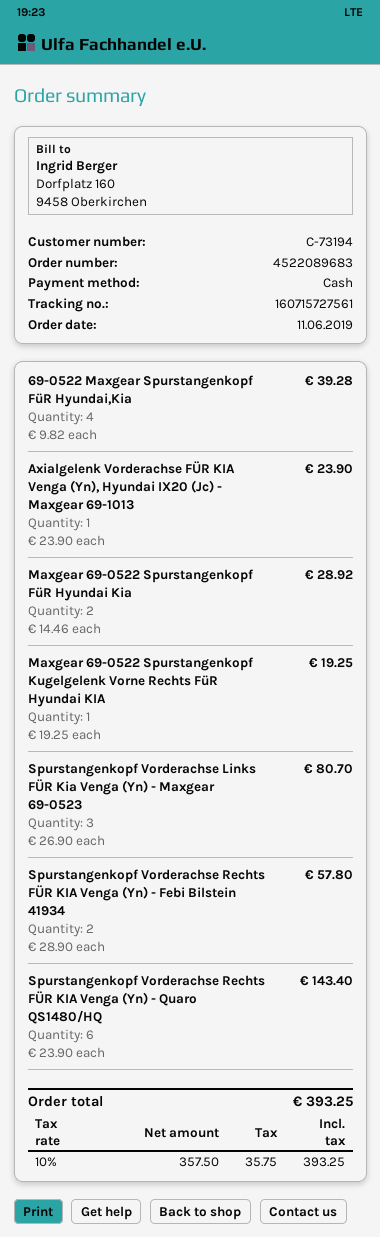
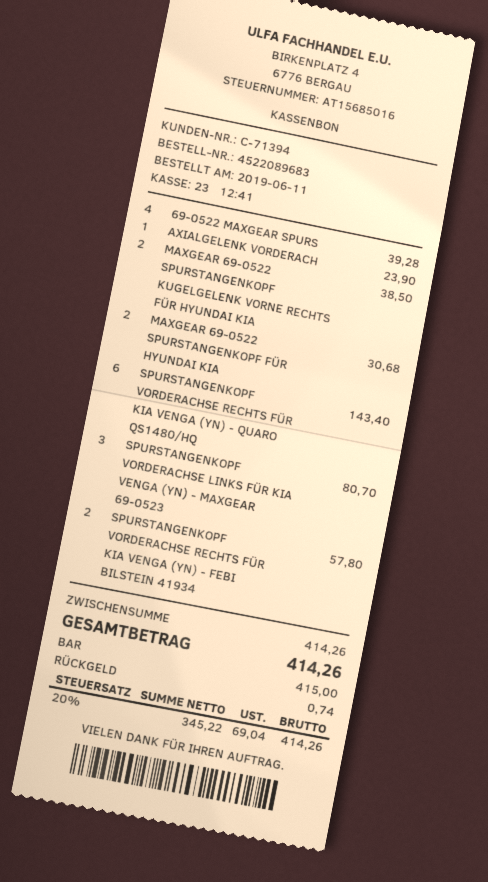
customer number: C-73194 -> C-71394
Maxgear 69-0522 Spurstangenkopf FüR Hyundai Kia: 2 for 28.92 -> 2 for 30.68
Maxgear 69-0522 Spurstangenkopf Kugelgelenk Vorne Rechts FüR Hyundai KIA: 1 for 19.25 -> 2 for 38.50
net: 357.50 -> 345.22
tax: 10% = 35.75 -> 20% = 69.04
total: 393.25 -> 414.26

